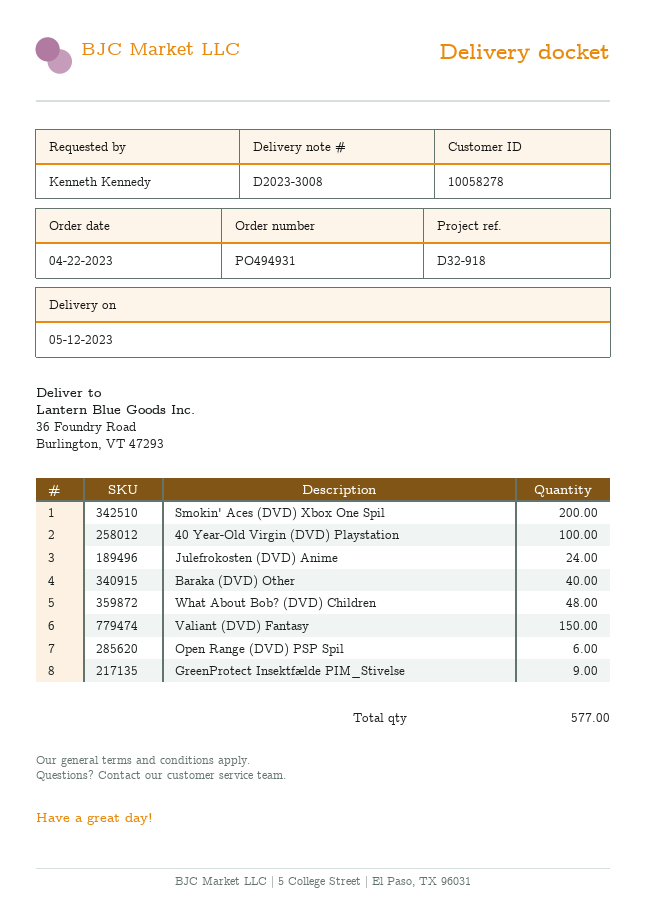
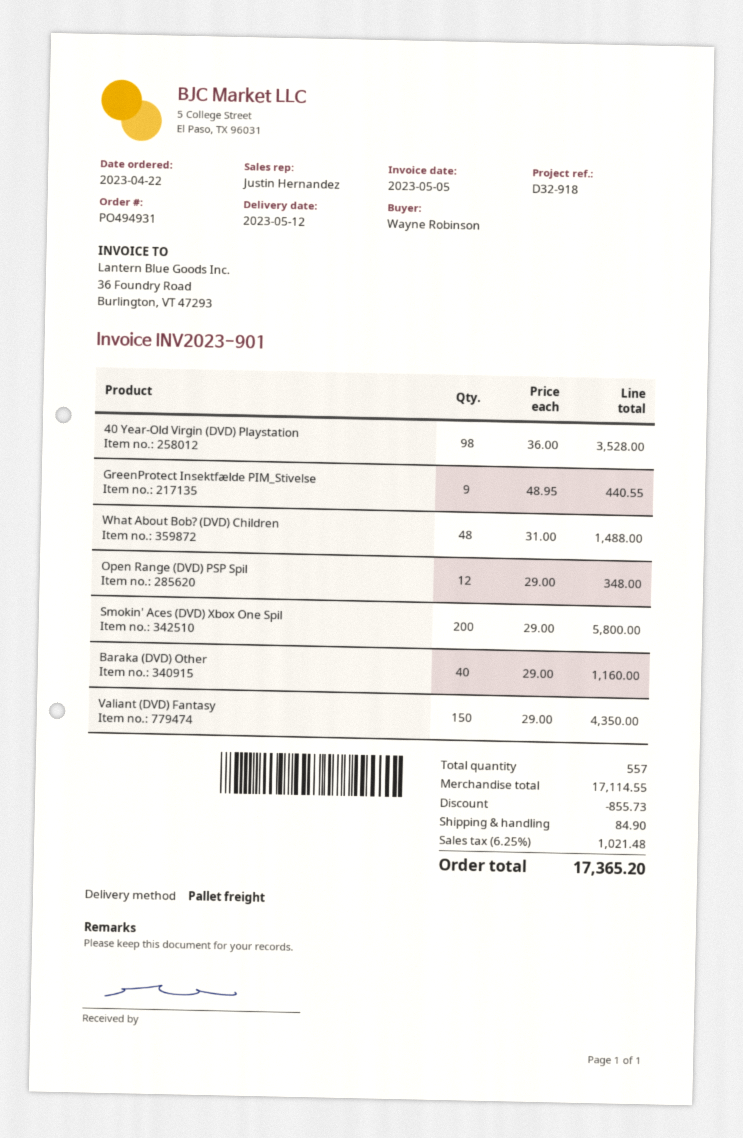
ordered by: Kenneth Kennedy -> Wayne Robinson
40 Year-Old Virgin (DVD) Playstation: 100 -> 98
Julefrokosten (DVD) Anime: 24 -> none
Open Range (DVD) PSP Spil: 6 -> 12
total quantity: 577 -> 557

